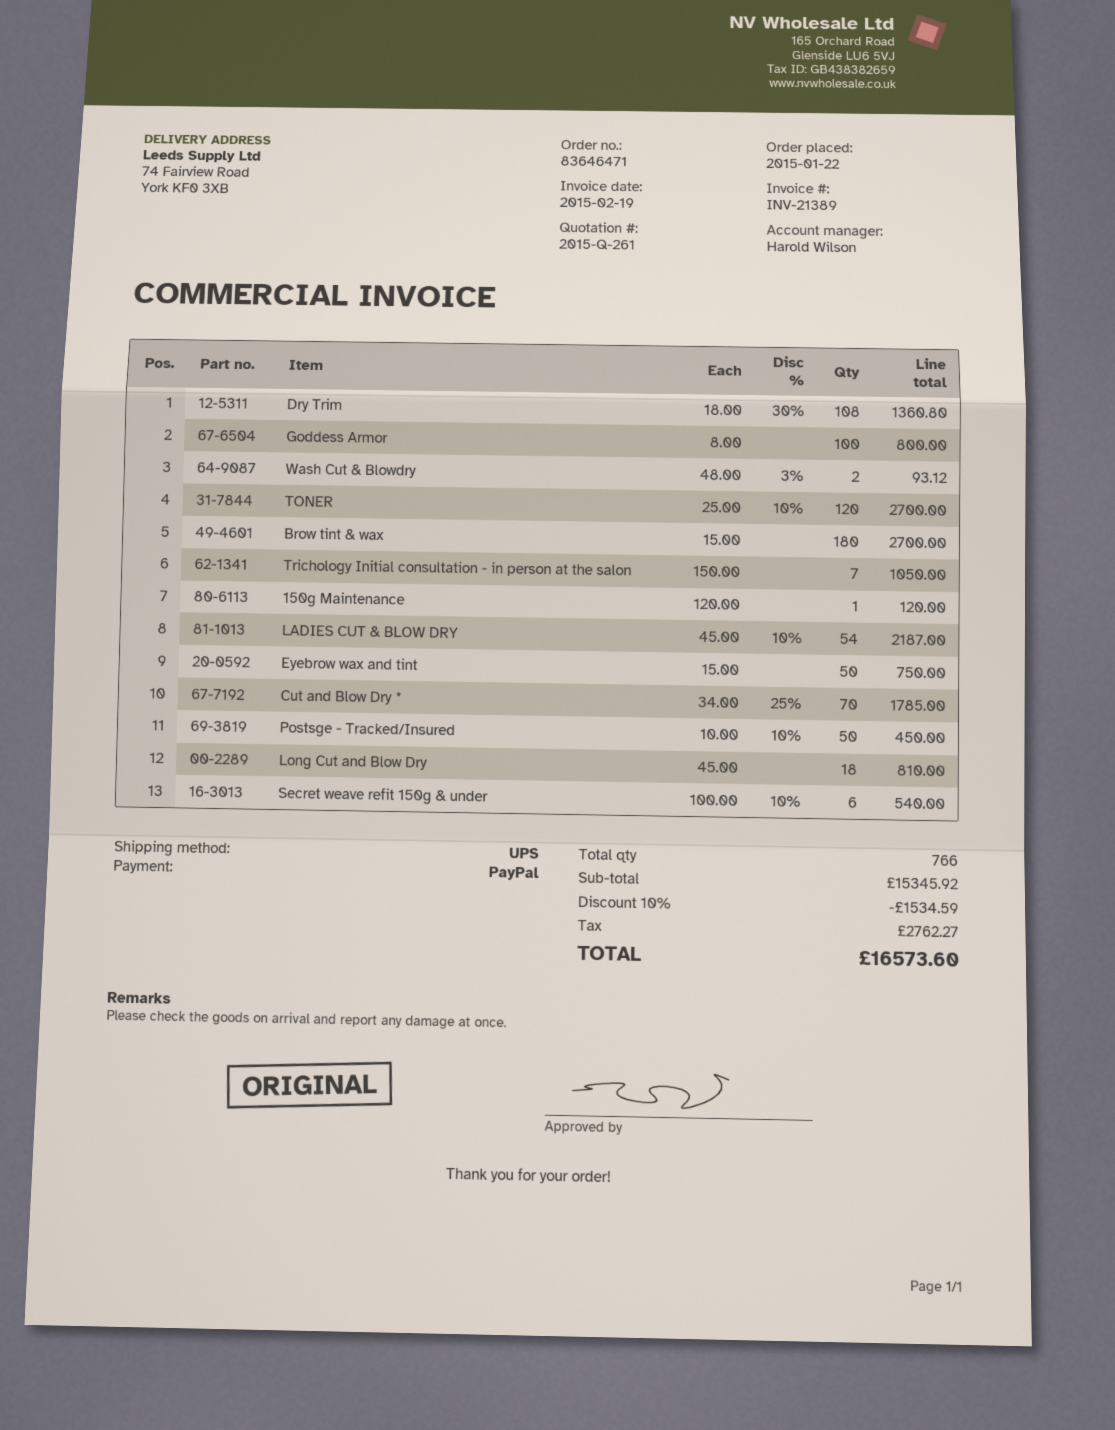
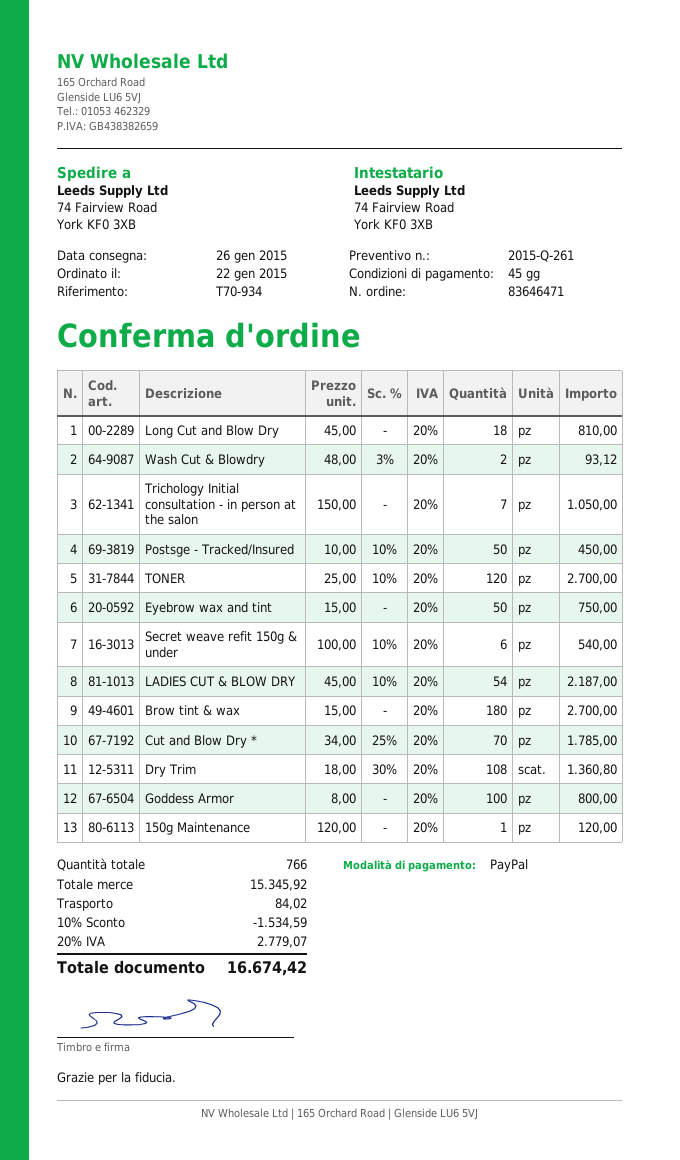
shipping: none -> 84.02
tax: 2762.27 -> 2779.07
total: 16573.60 -> 16674.42

